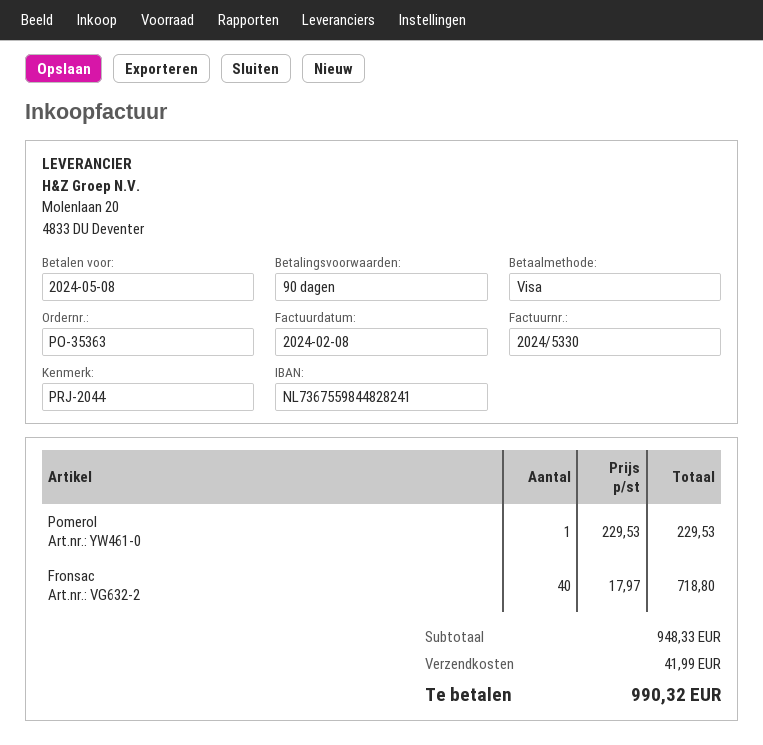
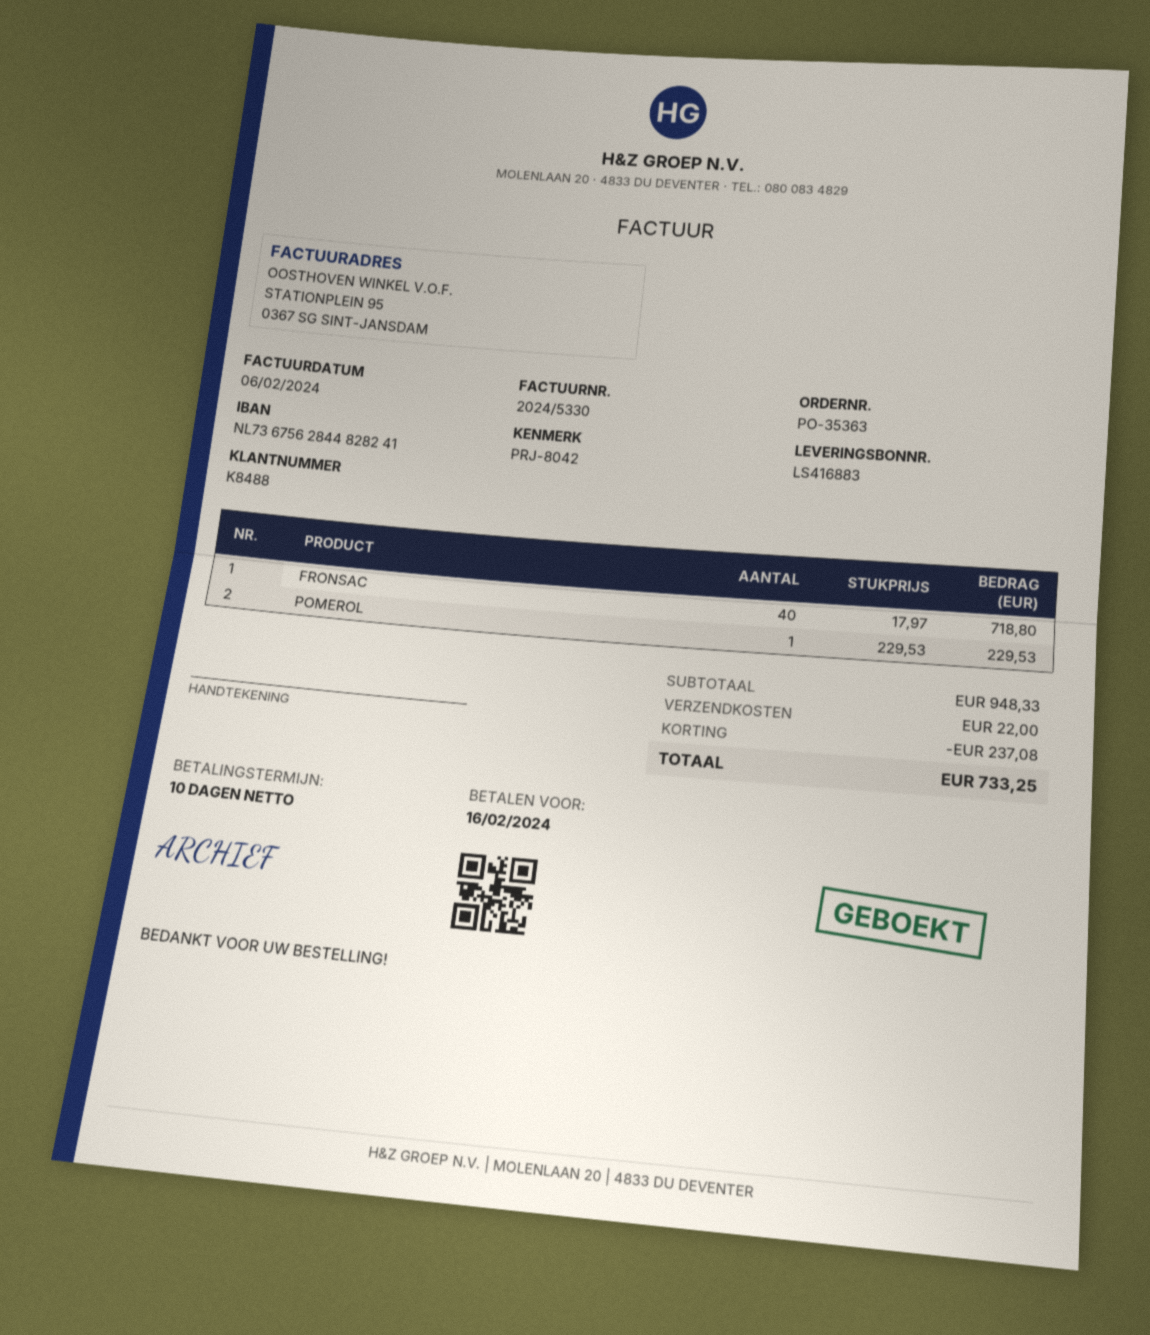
invoice date: 2024-02-08 -> 2024-02-06
payment terms: 90 days -> 10 days
due date: 2024-05-08 -> 2024-02-16
reference: PRJ-2044 -> PRJ-8042
bank account: NL7367559844828241 -> NL7367562844828241
discount: none -> 237.08
shipping: 41.99 -> 22.00
total: 990.32 -> 733.25

